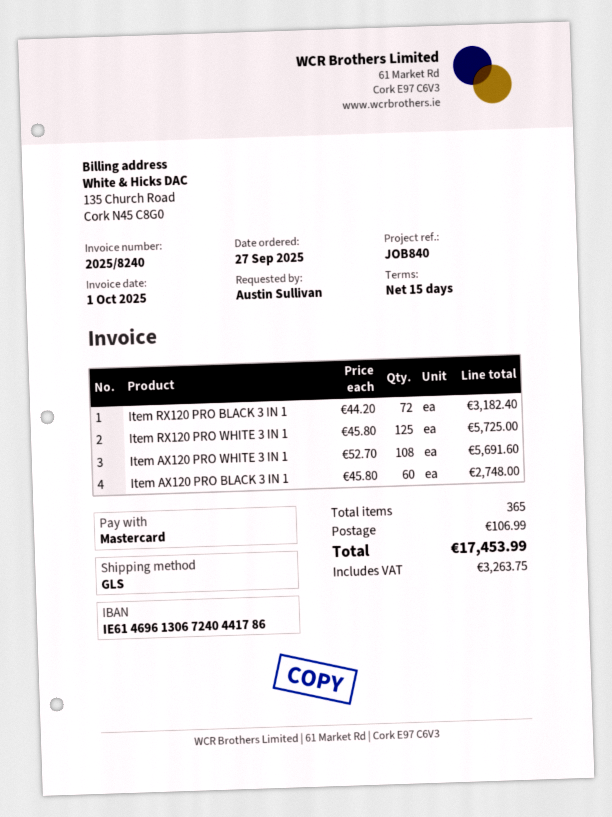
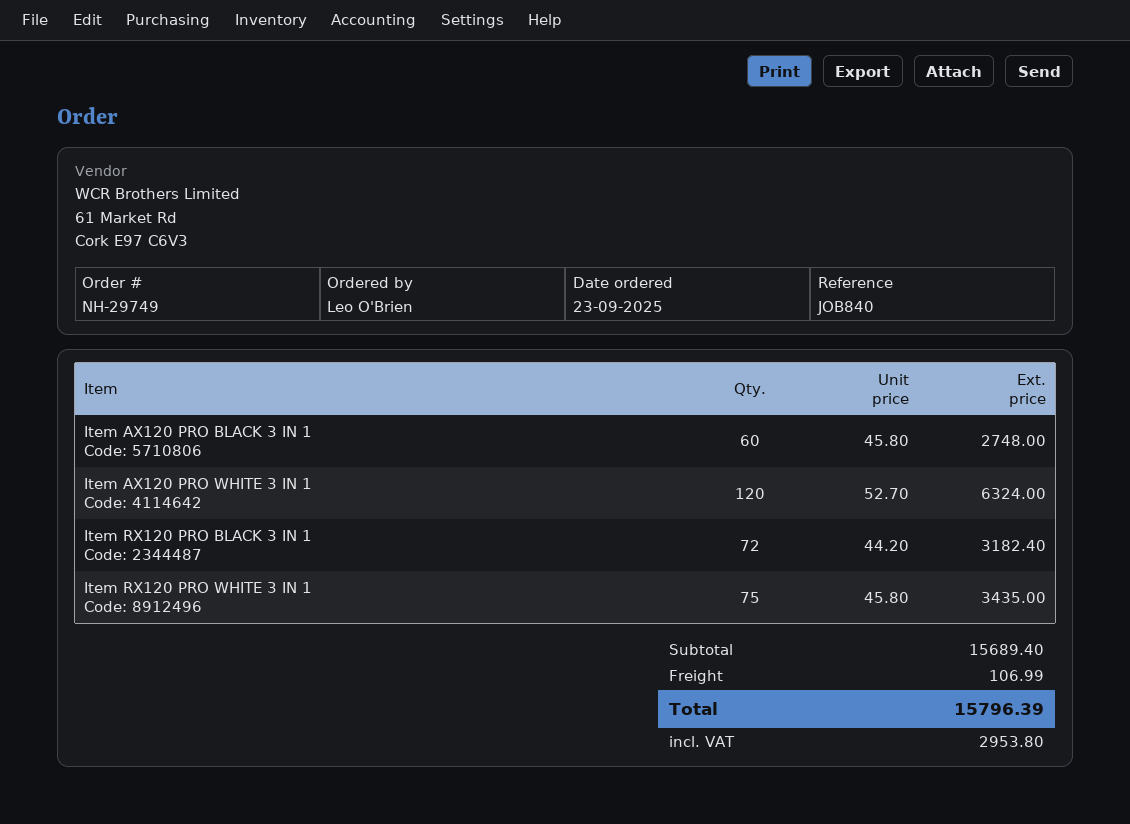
order date: 2025-09-27 -> 2025-09-23
ordered by: Austin Sullivan -> Leo O'Brien
Item RX120 PRO WHITE 3 IN 1: 125 x 45.80 = 5725.00 -> 75 x 45.80 = 3435.00
Item AX120 PRO WHITE 3 IN 1: 108 x 52.70 = 5691.60 -> 120 x 52.70 = 6324.00
tax: 3263.75 -> 2953.80
total: 17453.99 -> 15796.39

